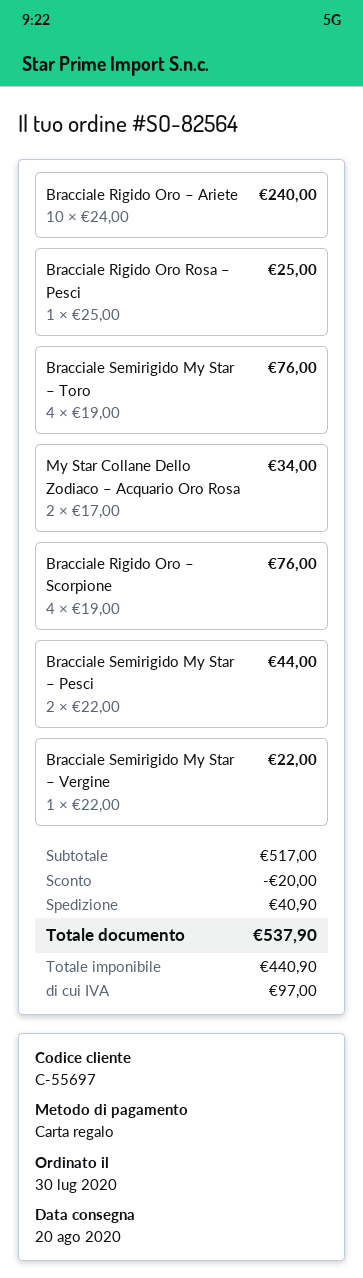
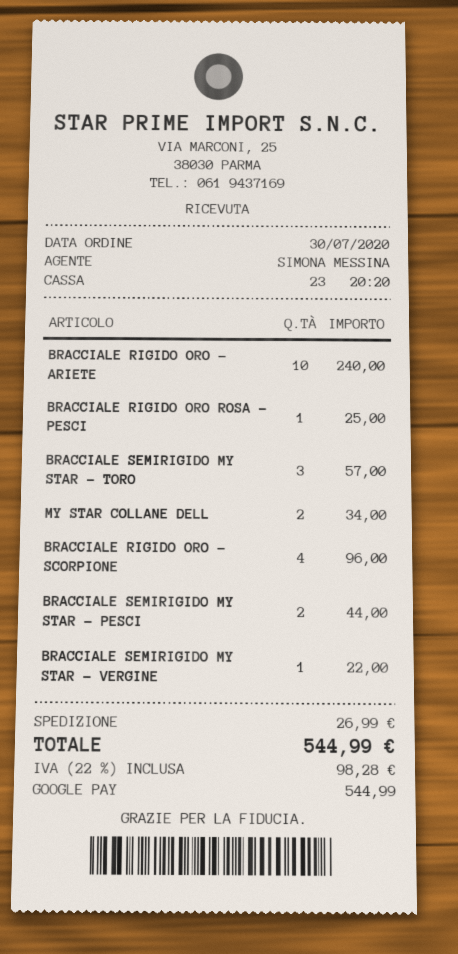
payment method: gift card -> Google Pay
Bracciale Semirigido My Star – Toro: 4 for 76.00 -> 3 for 57.00
Bracciale Rigido Oro – Scorpione: 4 for 76.00 -> 4 for 96.00
discount: 20.00 -> none
shipping: 40.90 -> 26.99
tax: 97.00 -> 98.28
total: 537.90 -> 544.99

